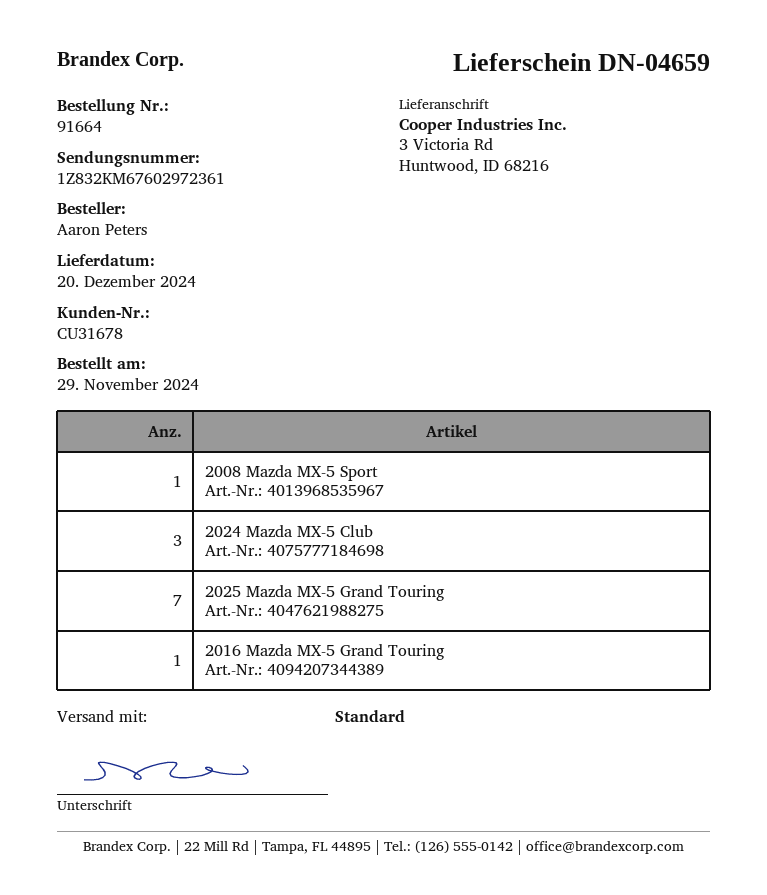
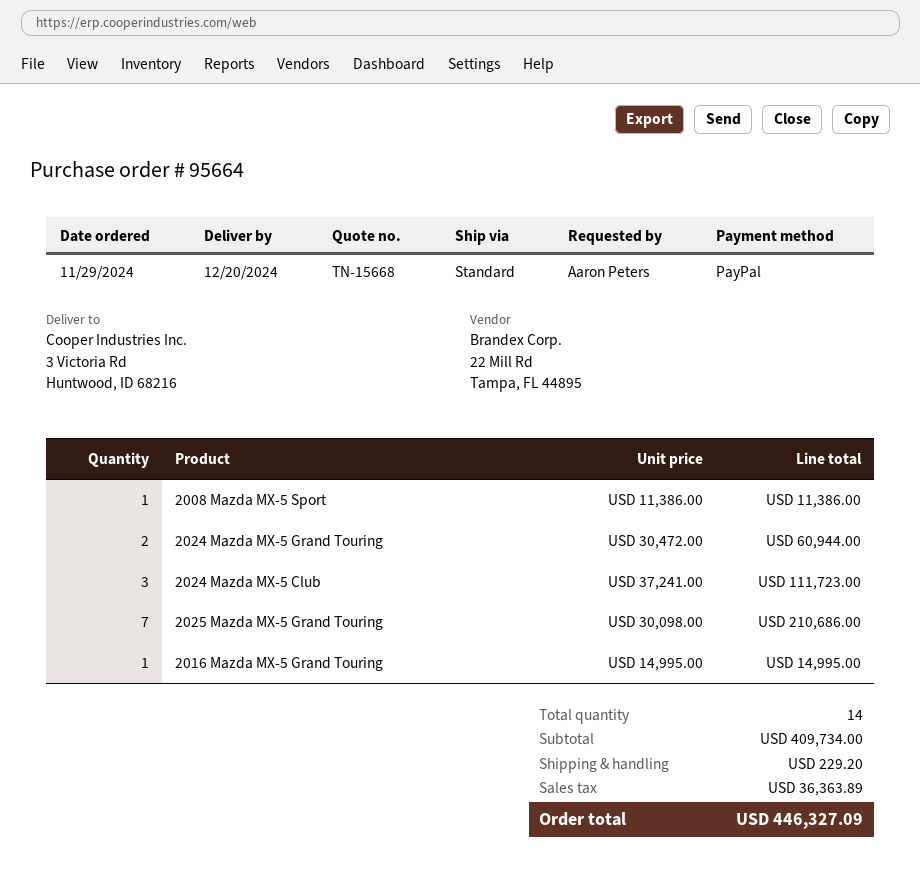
order number: 91664 -> 95664
2024 Mazda MX-5 Grand Touring: none -> 2

